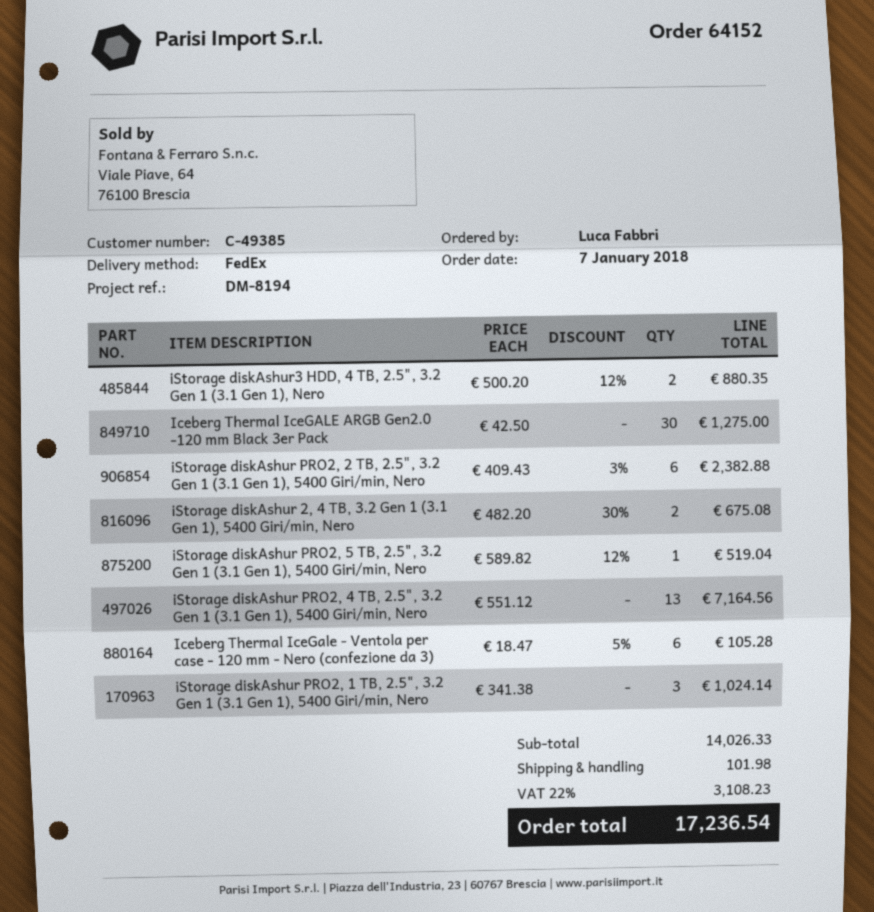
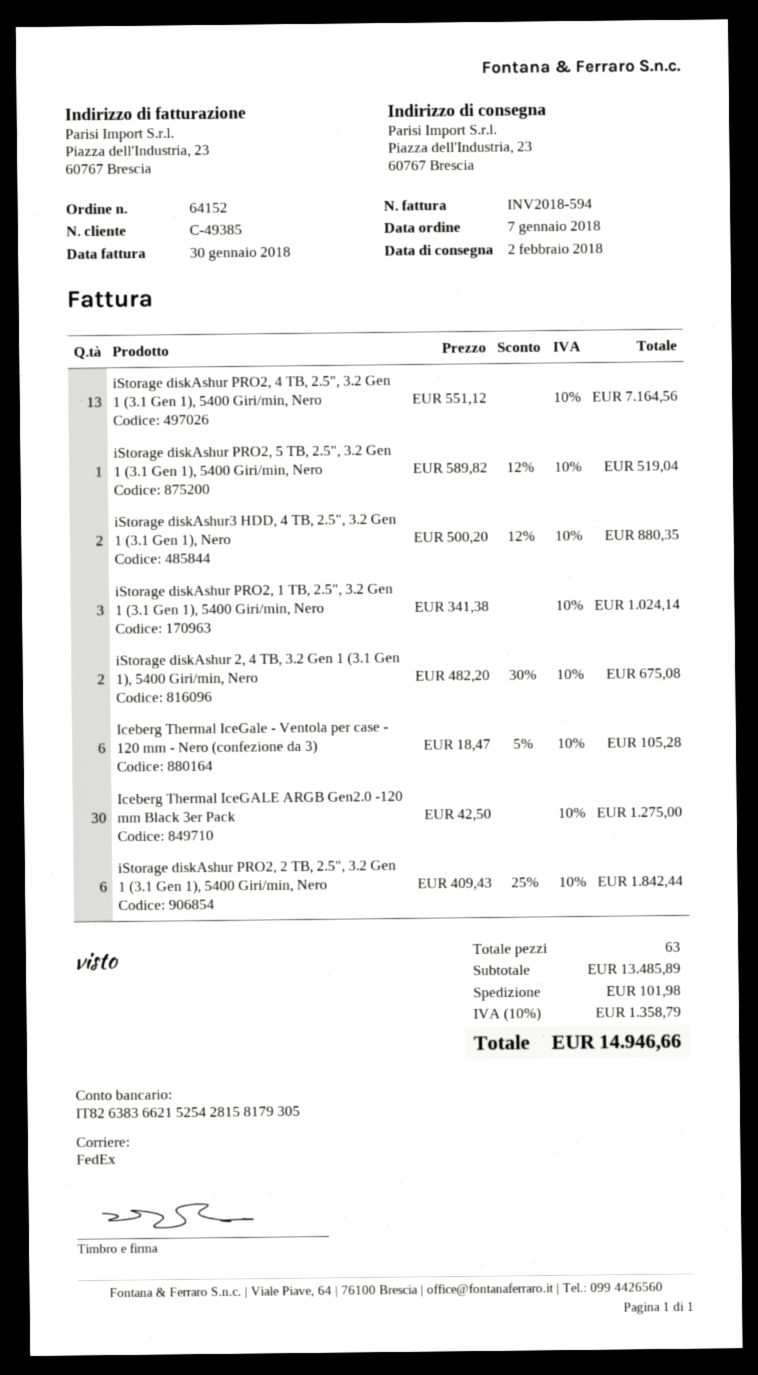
iStorage diskAshur PRO2, 2 TB, 2.5", 3.2 Gen 1 (3.1 Gen 1), 5400 Giri/min, Nero: 6 x 409.43 - 3% = 2382.88 -> 6 x 409.43 - 25% = 1842.44
subtotal: 14026.33 -> 13485.89
tax: 22% = 3108.23 -> 10% = 1358.79
total: 17236.54 -> 14946.66

